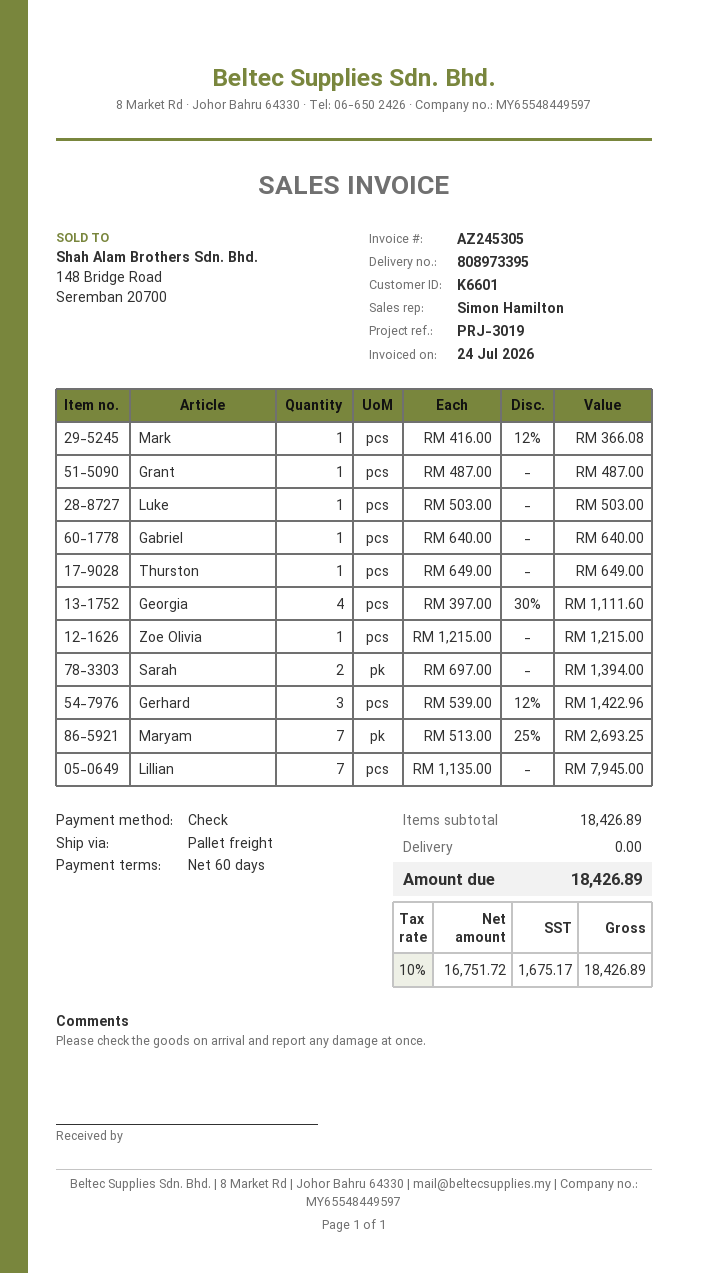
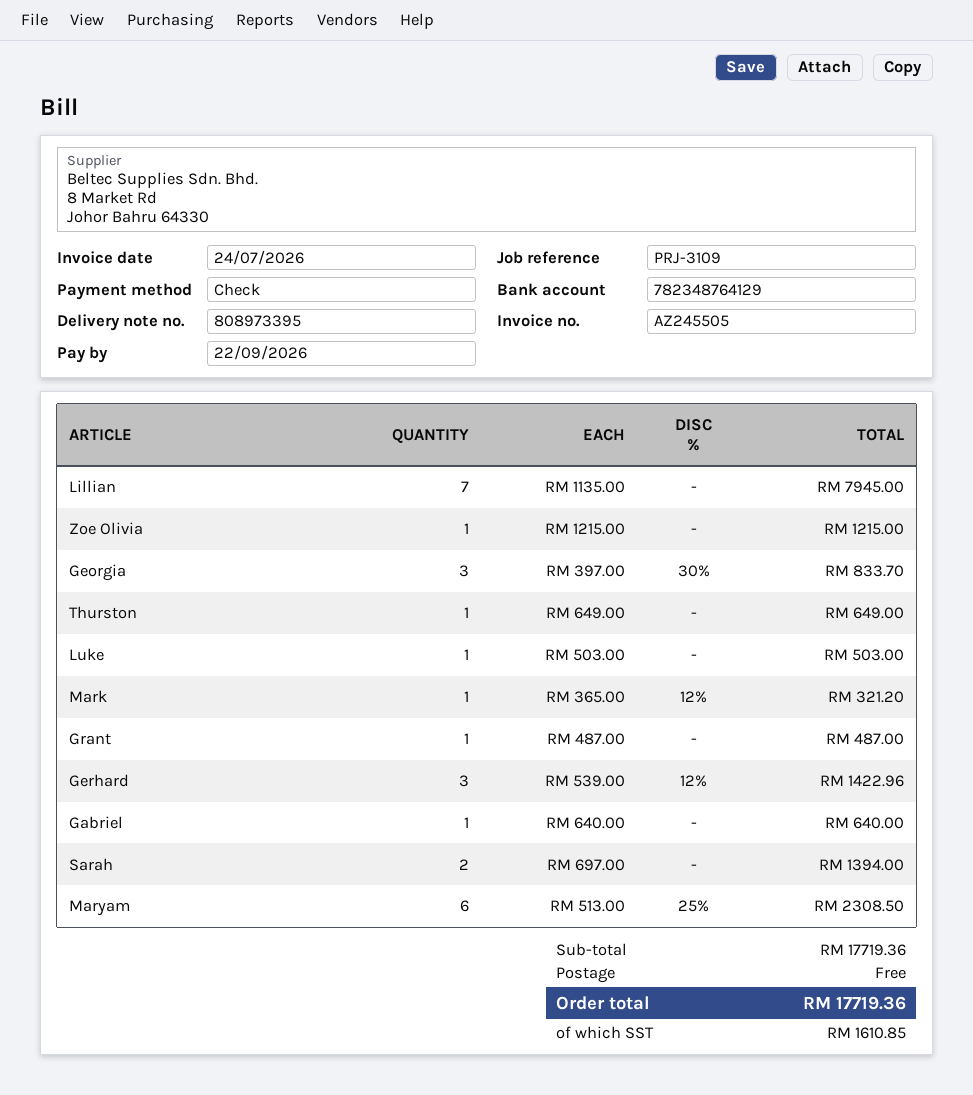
invoice number: AZ245305 -> AZ245505
reference: PRJ-3019 -> PRJ-3109
Mark: 1 x 416.00 - 12% = 366.08 -> 1 x 365.00 - 12% = 321.20
Georgia: 4 x 397.00 - 30% = 1111.60 -> 3 x 397.00 - 30% = 833.70
Maryam: 7 x 513.00 - 25% = 2693.25 -> 6 x 513.00 - 25% = 2308.50
subtotal: 18426.89 -> 17719.36
tax: 1675.17 -> 1610.85
total: 18426.89 -> 17719.36

